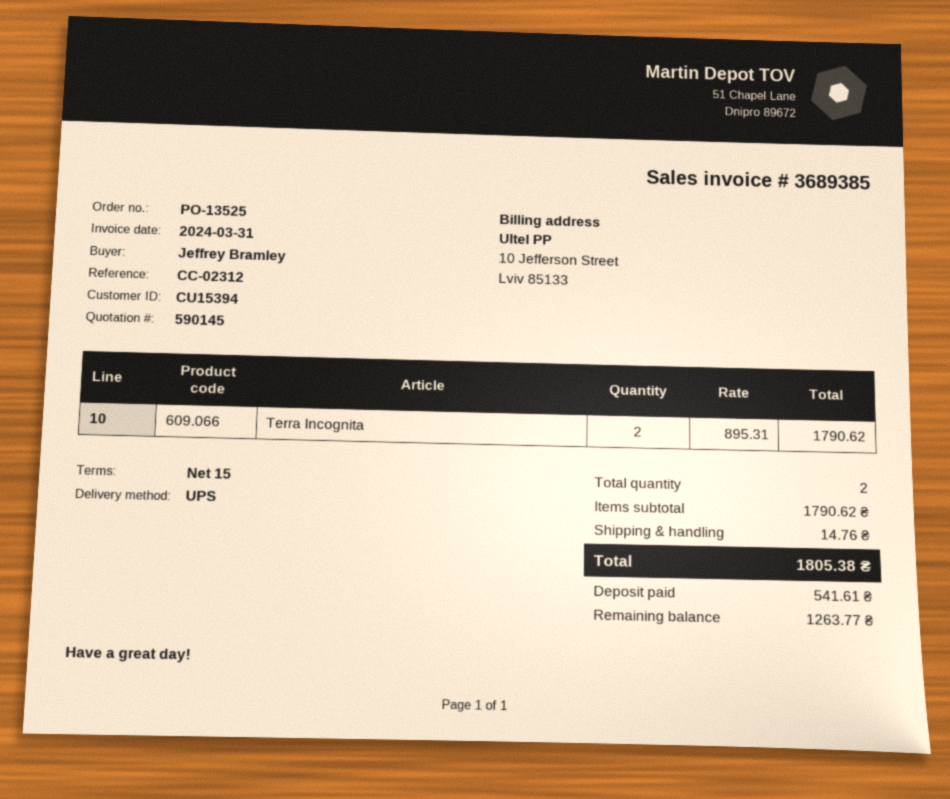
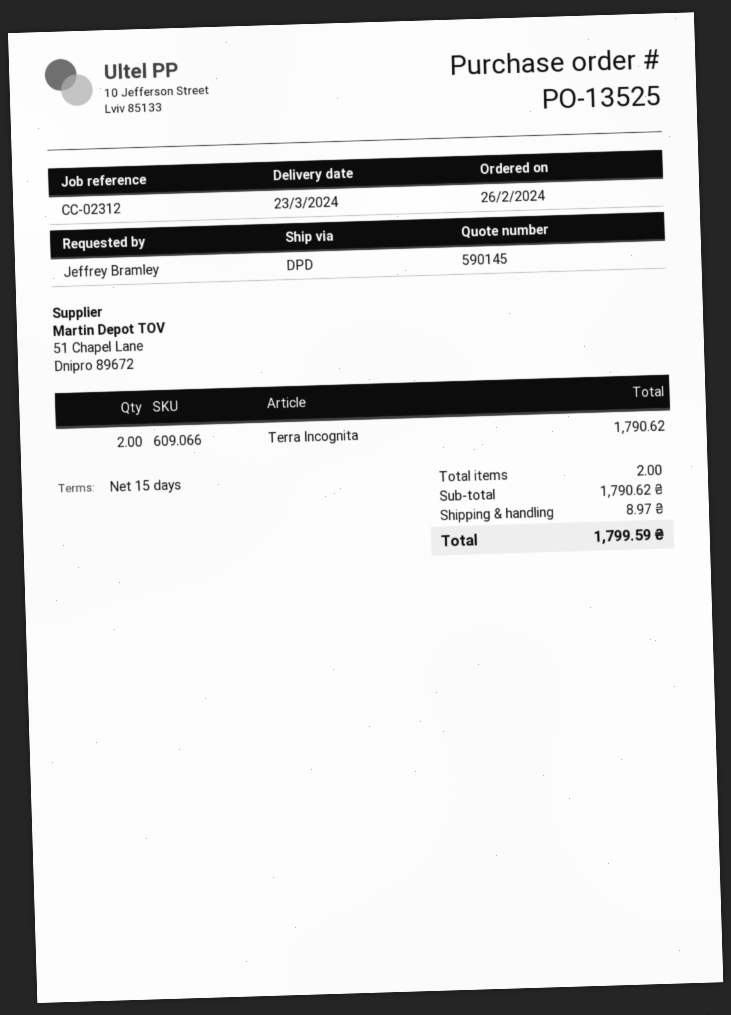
shipping method: UPS -> DPD
shipping: 14.76 -> 8.97
total: 1805.38 -> 1799.59

